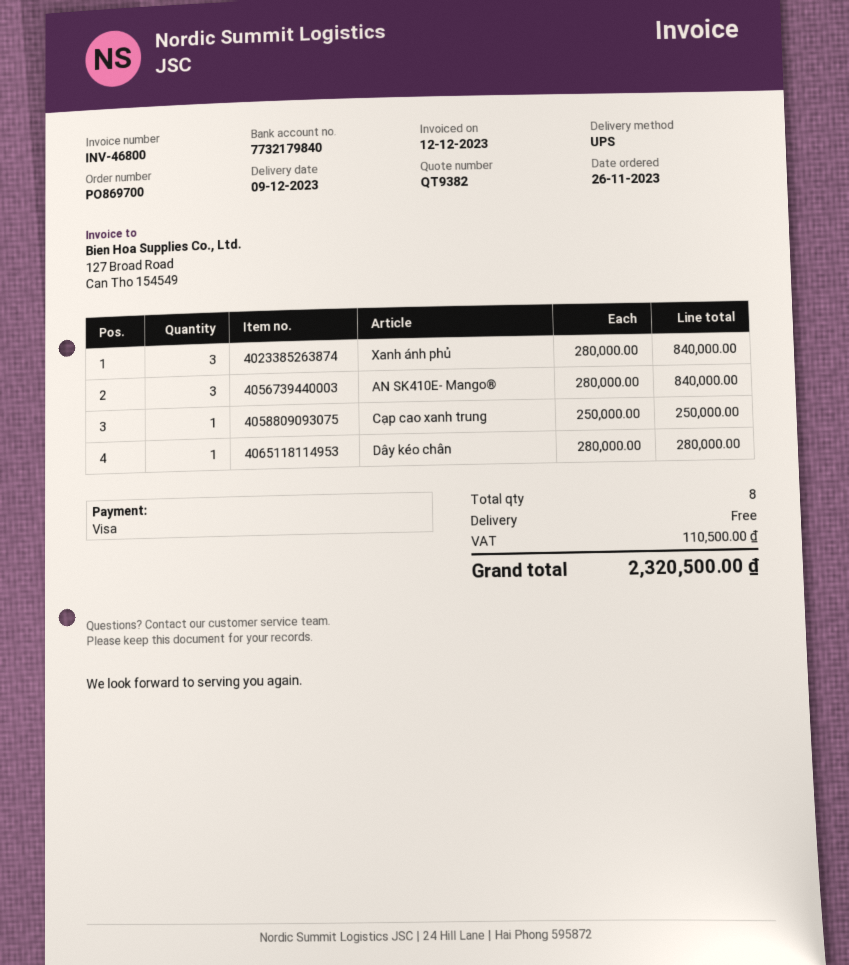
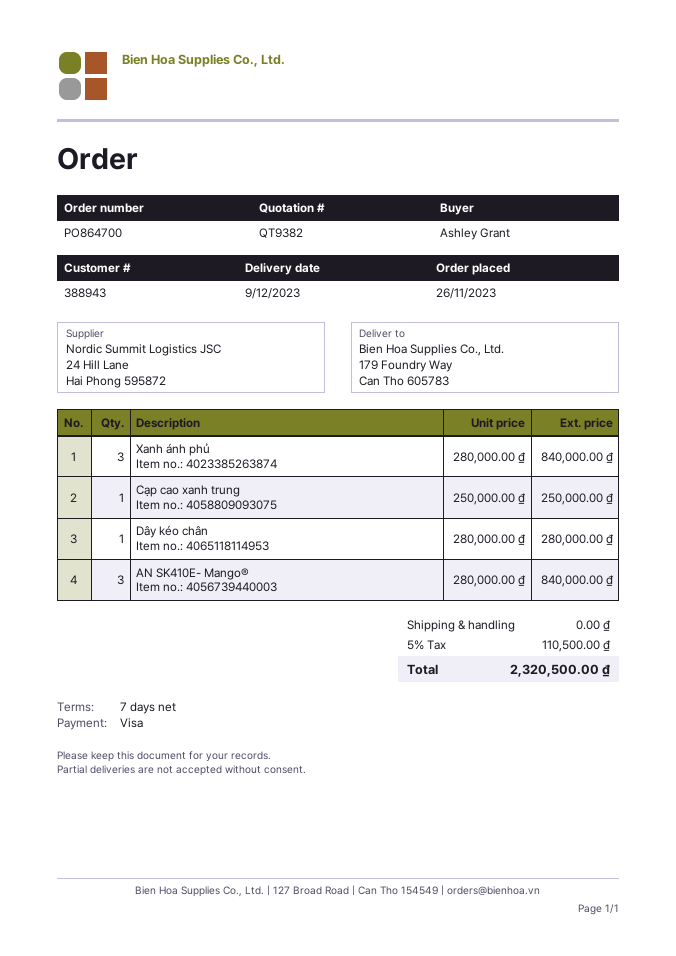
order number: PO869700 -> PO864700

